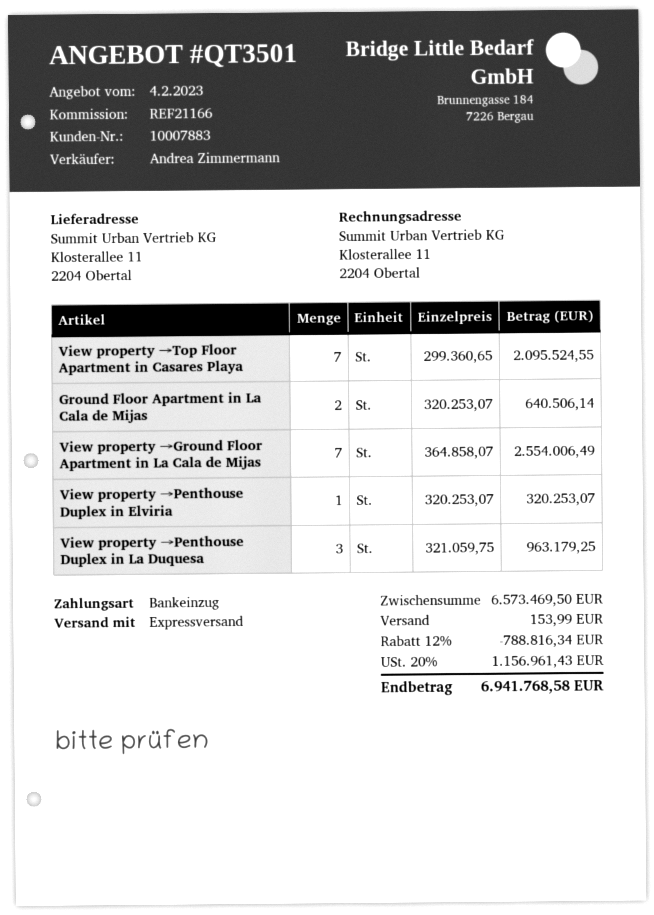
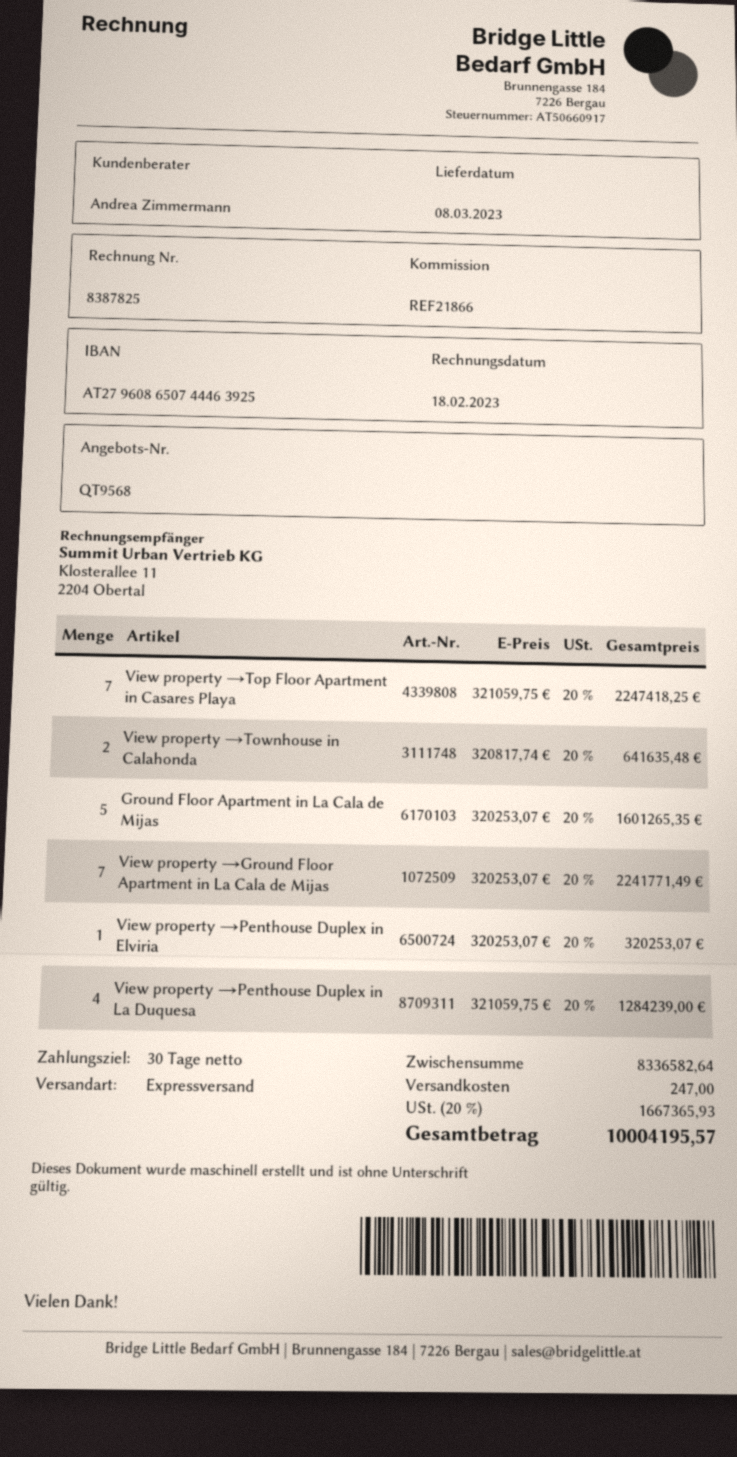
quote number: QT3501 -> QT9568
reference: REF21166 -> REF21866
View property →Top Floor Apartment in Casares Playa: 7 x 299360.65 = 2095524.55 -> 7 x 321059.75 = 2247418.25
Ground Floor Apartment in La Cala de Mijas: 2 x 320253.07 = 640506.14 -> 5 x 320253.07 = 1601265.35
View property →Ground Floor Apartment in La Cala de Mijas: 7 x 364858.07 = 2554006.49 -> 7 x 320253.07 = 2241771.49
View property →Penthouse Duplex in La Duquesa: 3 x 321059.75 = 963179.25 -> 4 x 321059.75 = 1284239.00
View property →Townhouse in Calahonda: none -> 2 x 320817.74 = 641635.48
subtotal: 6573469.50 -> 8336582.64
discount: 12% = 788816.34 -> none
shipping: 153.99 -> 247.00
tax: 20% = 1156961.43 -> 20% = 1667365.93
total: 6941768.58 -> 10004195.57

